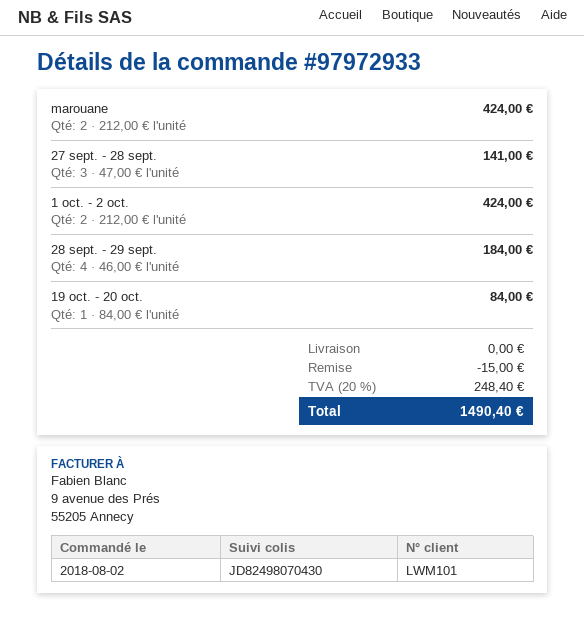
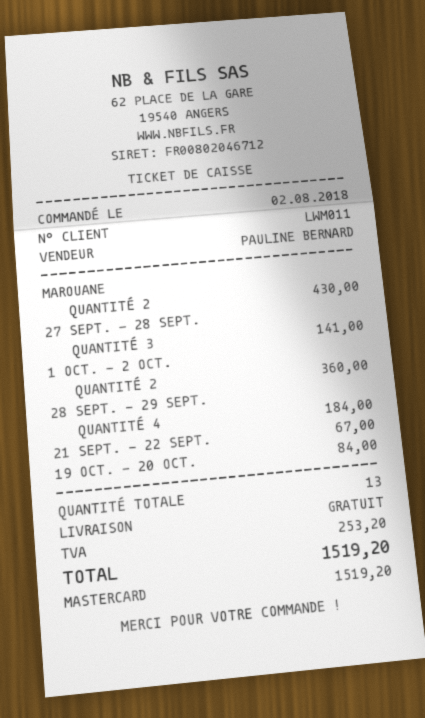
customer number: LWM101 -> LWM011
marouane: 2 for 424.00 -> 2 for 430.00
1 oct. - 2 oct.: 2 for 424.00 -> 2 for 360.00
21 SEPT. - 22 SEPT.: none -> 1 for 67.00
discount: 15.00 -> none
tax: 248.40 -> 253.20
total: 1490.40 -> 1519.20

